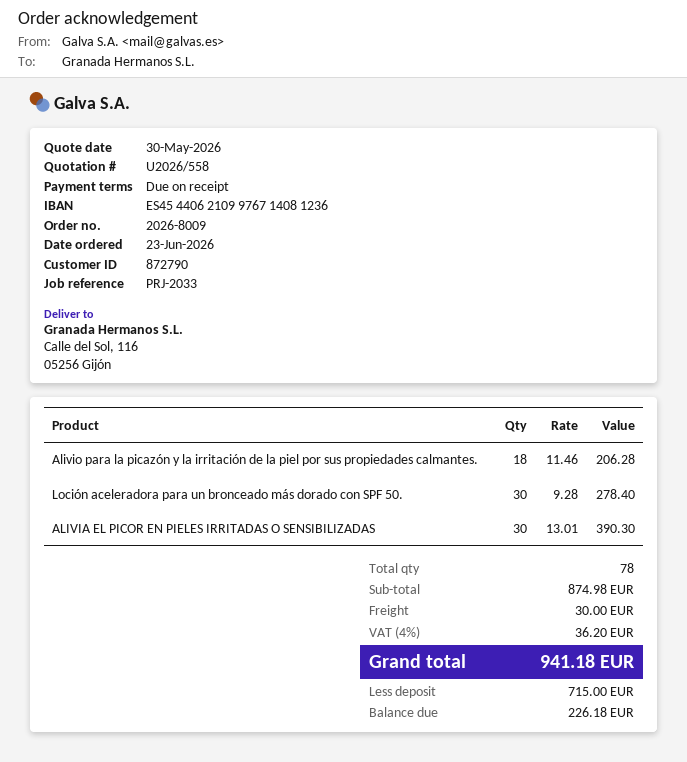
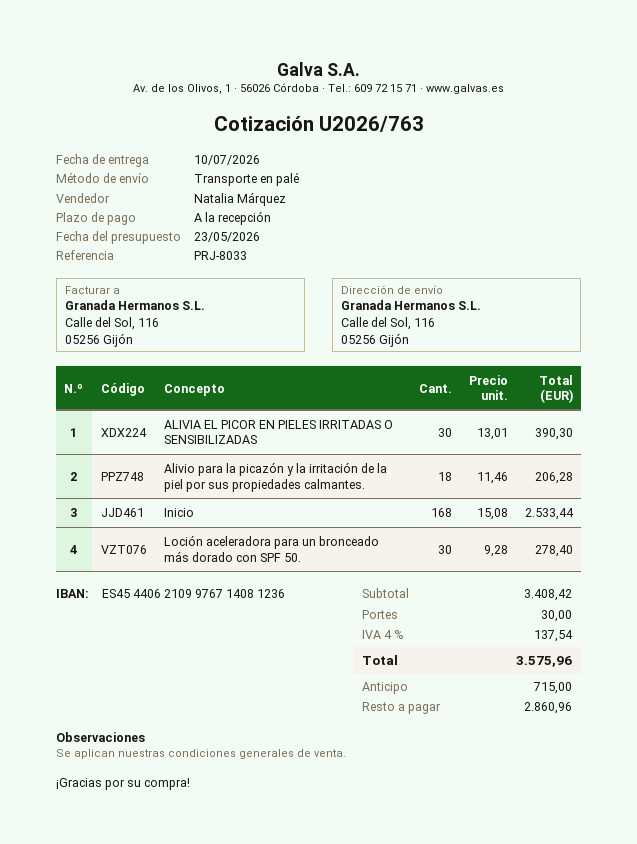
quote number: U2026/558 -> U2026/763
quote date: 2026-05-30 -> 2026-05-23
reference: PRJ-2033 -> PRJ-8033
Inicio: none -> 168 x 15.08 = 2533.44
subtotal: 874.98 -> 3408.42
tax: 4% = 36.20 -> 4% = 137.54
total: 941.18 -> 3575.96
balance: 226.18 -> 2860.96

